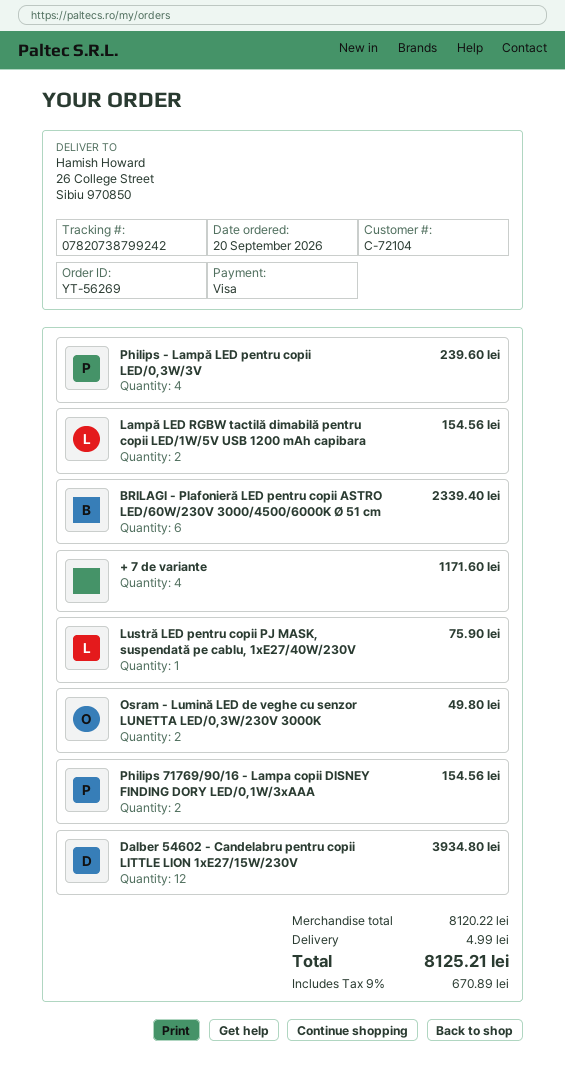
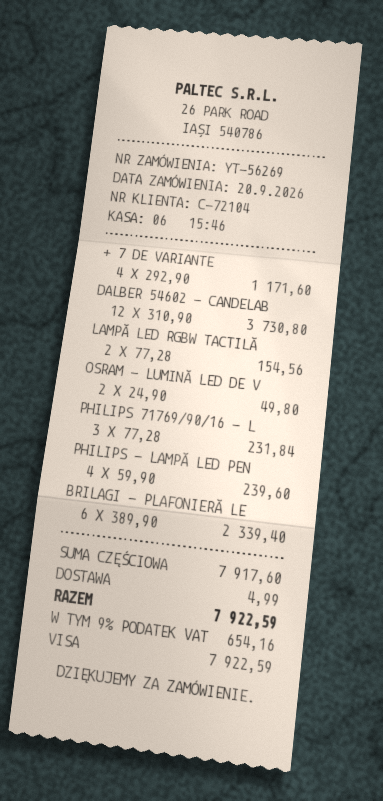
Lustră LED pentru copii PJ MASK, suspendată pe cablu, 1xE27/40W/230V: 1 for 75.90 -> none
Philips 71769/90/16 - Lampa copii DISNEY FINDING DORY LED/0,1W/3xAAA: 2 for 154.56 -> 3 for 231.84
Dalber 54602 - Candelabru pentru copii LITTLE LION 1xE27/15W/230V: 12 for 3934.80 -> 12 for 3730.80
subtotal: 8120.22 -> 7917.60
tax: 9% = 670.89 -> 9% = 654.16
total: 8125.21 -> 7922.59

